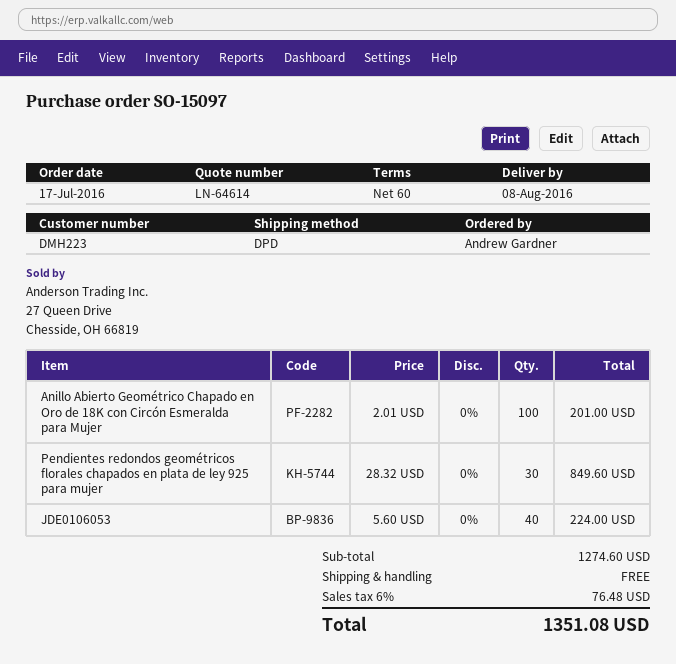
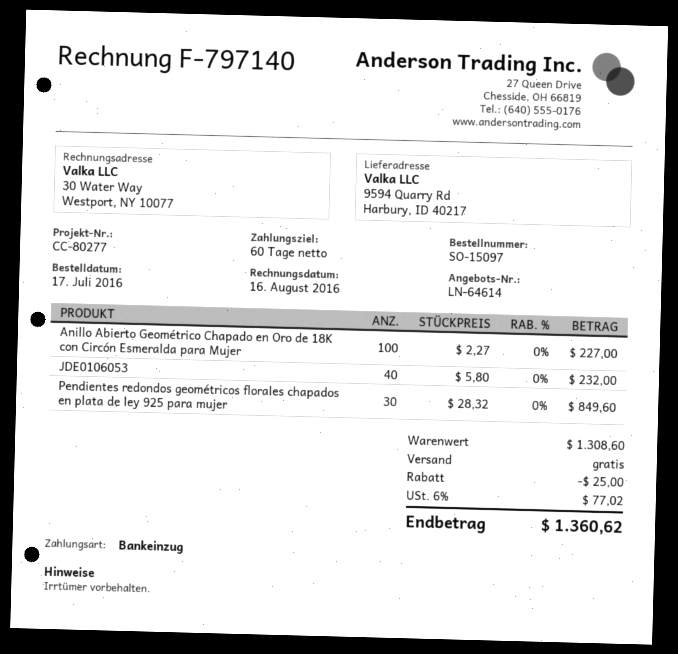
Anillo Abierto Geométrico Chapado en Oro de 18K con Circón Esmeralda para Mujer: 100 x 2.01 = 201.00 -> 100 x 2.27 = 227.00
JDE0106053: 40 x 5.60 = 224.00 -> 40 x 5.80 = 232.00
subtotal: 1274.60 -> 1308.60
discount: none -> 25.00
tax: 6% = 76.48 -> 6% = 77.02
total: 1351.08 -> 1360.62

